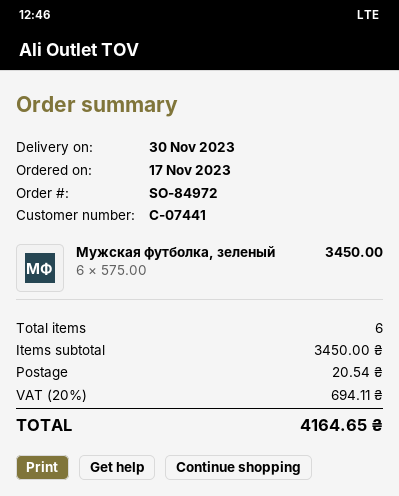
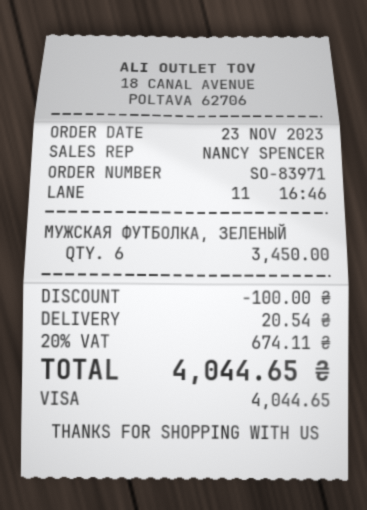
order number: SO-84972 -> SO-83971
order date: 2023-11-17 -> 2023-11-23
discount: none -> 100.00
tax: 20% = 694.11 -> 20% = 674.11
total: 4164.65 -> 4044.65

